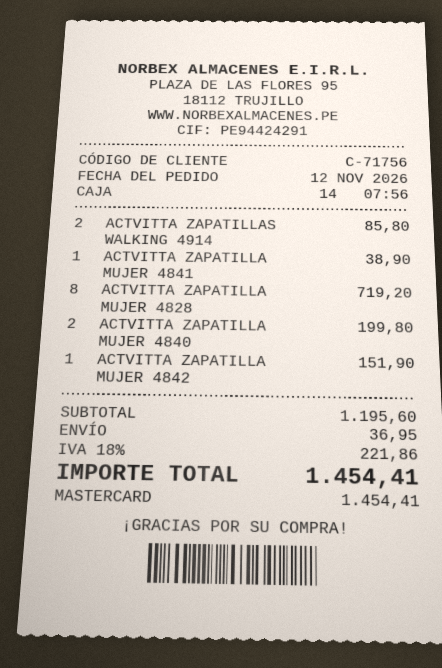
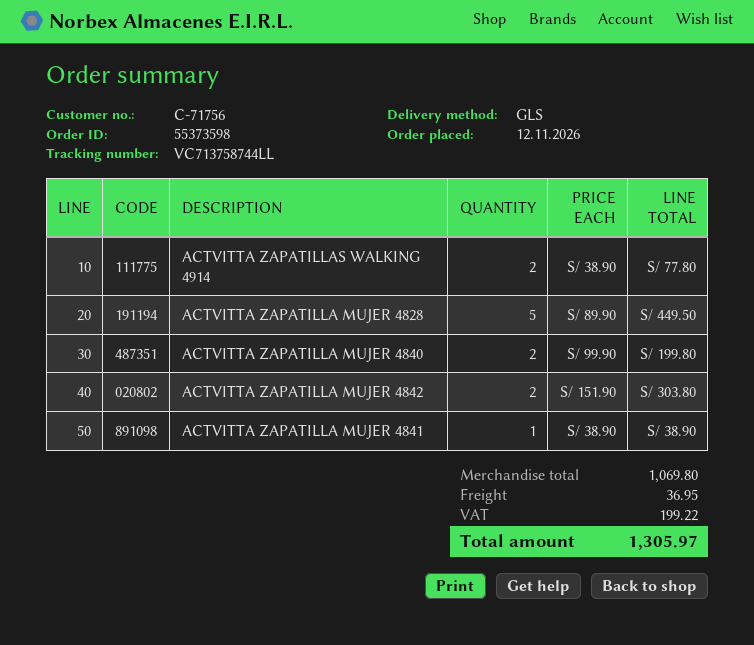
ACTVITTA ZAPATILLAS WALKING 4914: 2 for 85.80 -> 2 for 77.80
ACTVITTA ZAPATILLA MUJER 4828: 8 for 719.20 -> 5 for 449.50
ACTVITTA ZAPATILLA MUJER 4842: 1 for 151.90 -> 2 for 303.80
subtotal: 1195.60 -> 1069.80
tax: 221.86 -> 199.22
total: 1454.41 -> 1305.97

